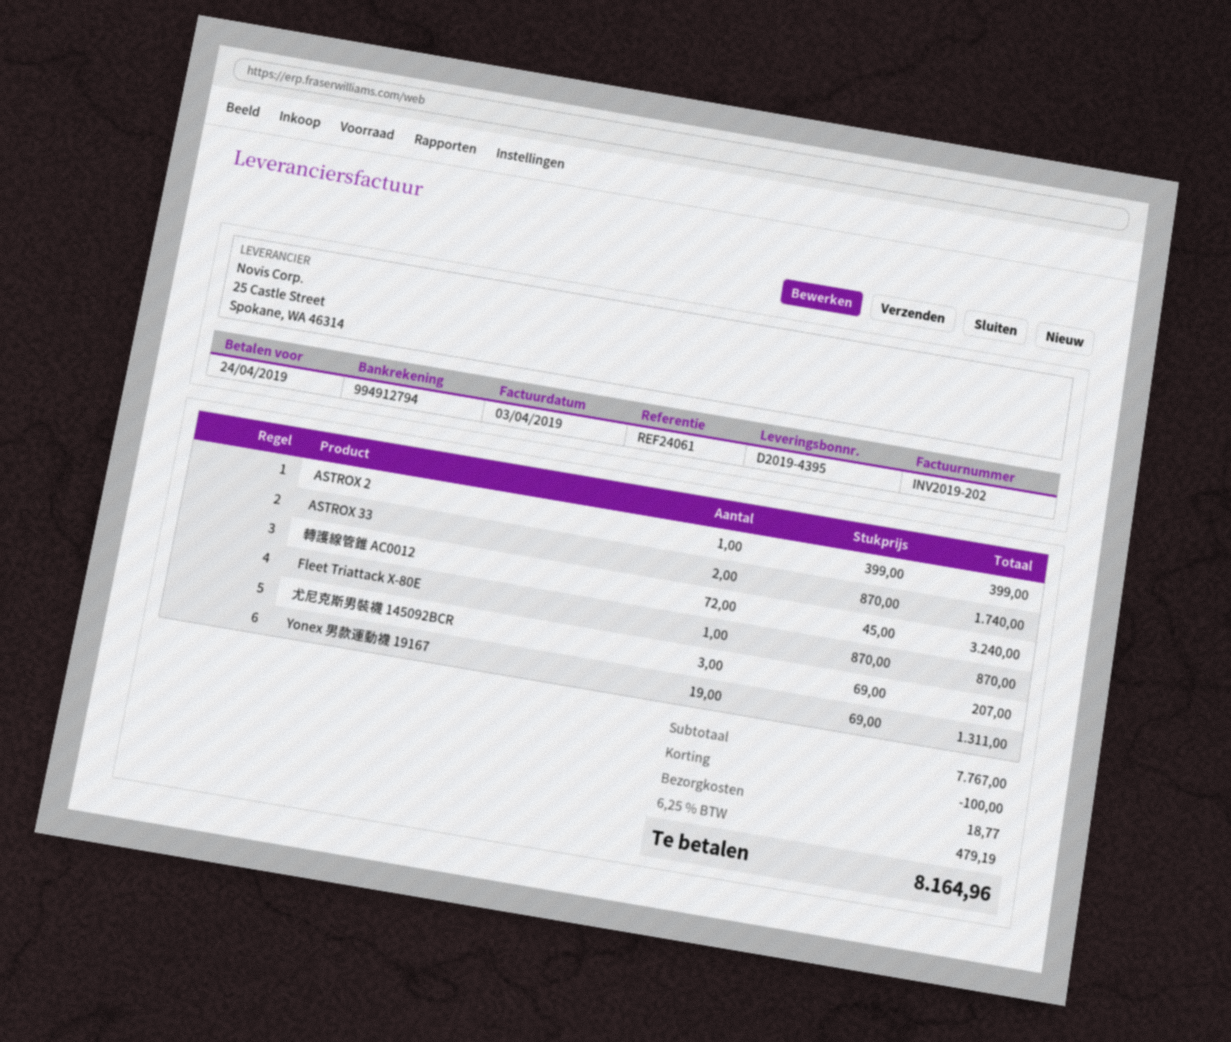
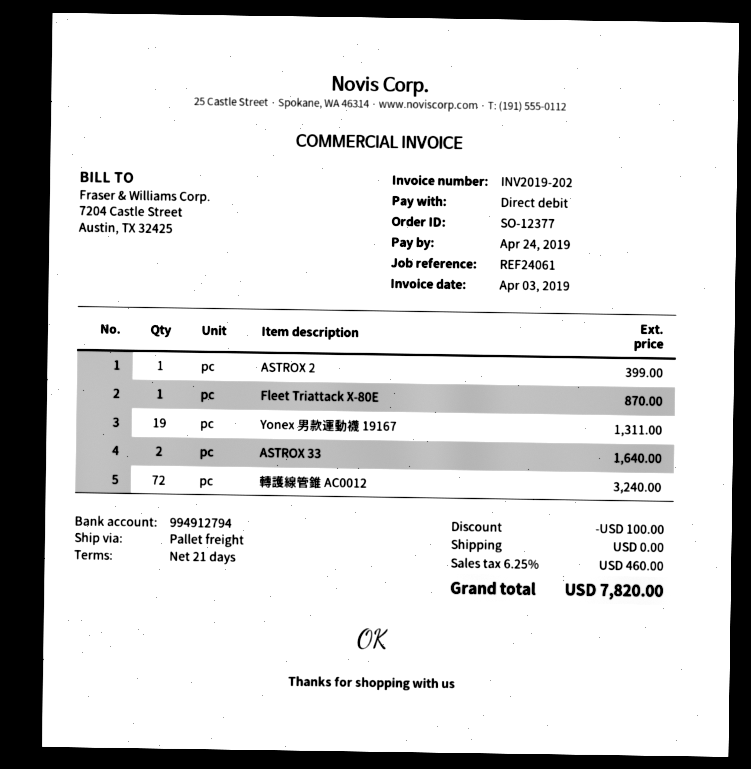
ASTROX 33: 2 for 1740.00 -> 2 for 1640.00
尤尼克斯男裝襪 145092BCR: 3 for 207.00 -> none
shipping: 18.77 -> 0.00
tax: 6.25% = 479.19 -> 6.25% = 460.00
total: 8164.96 -> 7820.00

